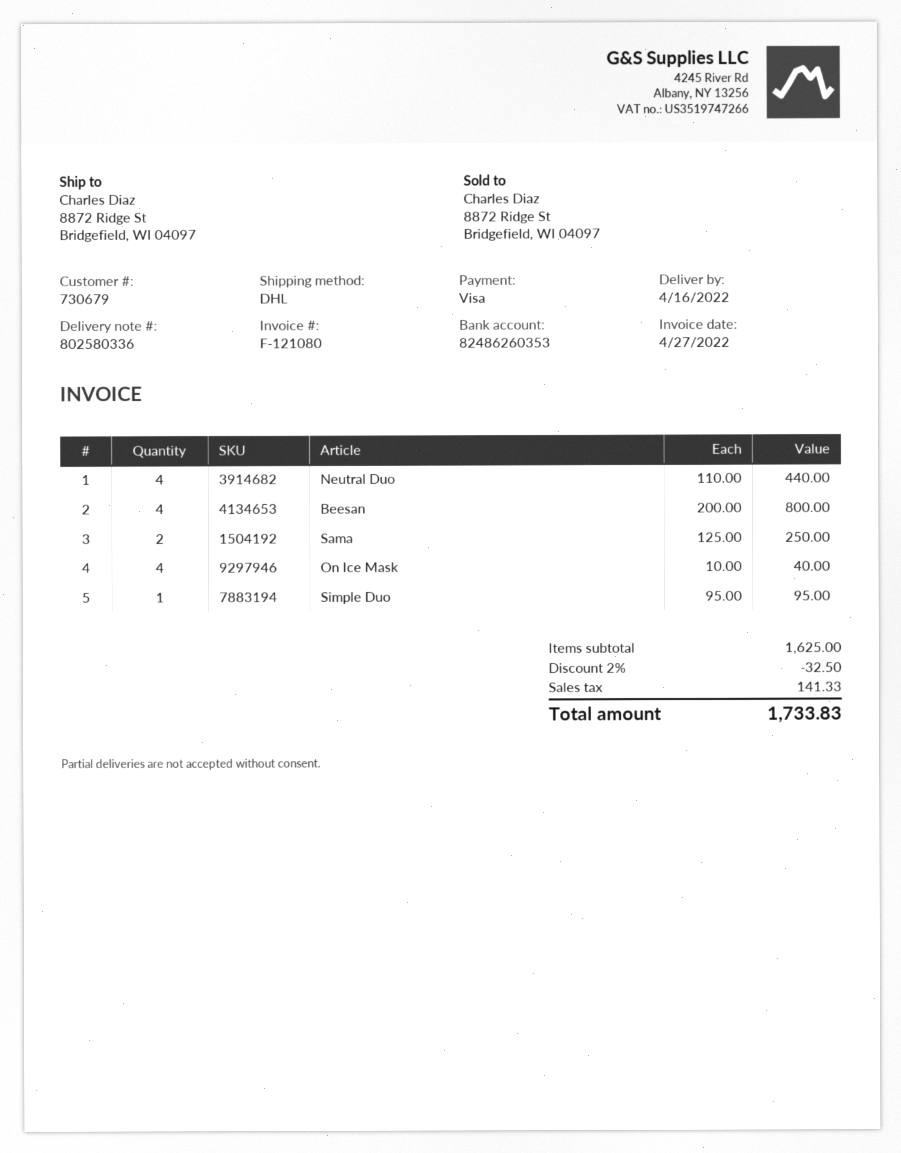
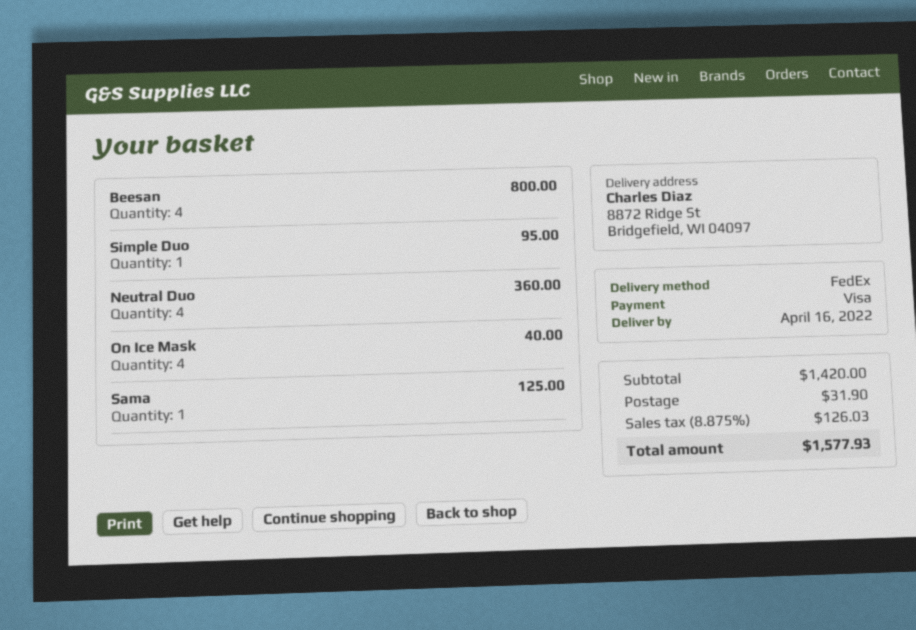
shipping method: DHL -> FedEx
Neutral Duo: 4 for 440.00 -> 4 for 360.00
Sama: 2 for 250.00 -> 1 for 125.00
subtotal: 1625.00 -> 1420.00
discount: 2% = 32.50 -> none
shipping: none -> 31.90
tax: 141.33 -> 126.03
total: 1733.83 -> 1577.93

